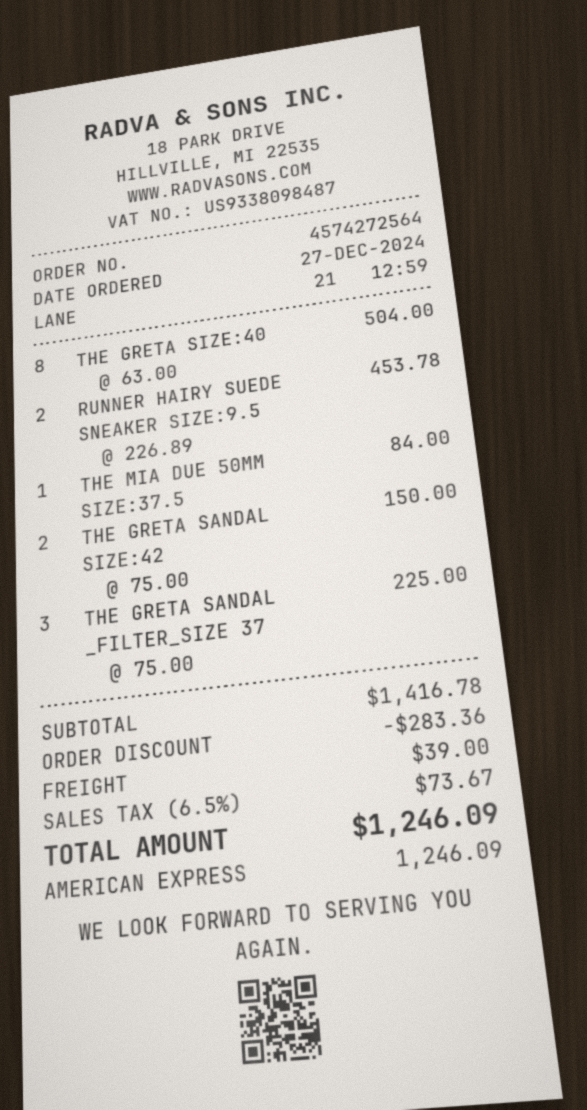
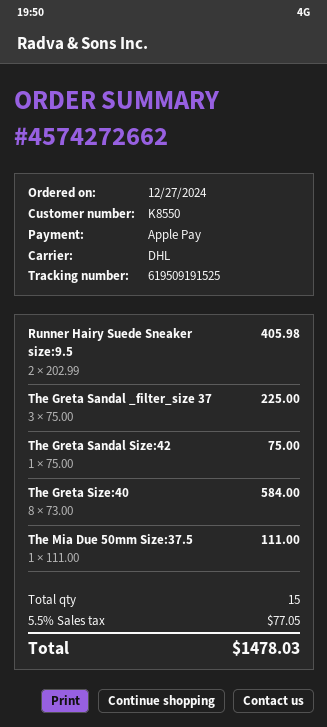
order number: 4574272564 -> 4574272662
payment method: American Express -> Apple Pay
THE GRETA SIZE:40: 8 x 63.00 = 504.00 -> 8 x 73.00 = 584.00
RUNNER HAIRY SUEDE SNEAKER SIZE:9.5: 2 x 226.89 = 453.78 -> 2 x 202.99 = 405.98
THE MIA DUE 50MM SIZE:37.5: 1 x 84.00 = 84.00 -> 1 x 111.00 = 111.00
THE GRETA SANDAL SIZE:42: 2 x 75.00 = 150.00 -> 1 x 75.00 = 75.00
discount: 283.36 -> none
shipping: 39.00 -> none
tax: 6.5% = 73.67 -> 5.5% = 77.05
total: 1246.09 -> 1478.03

